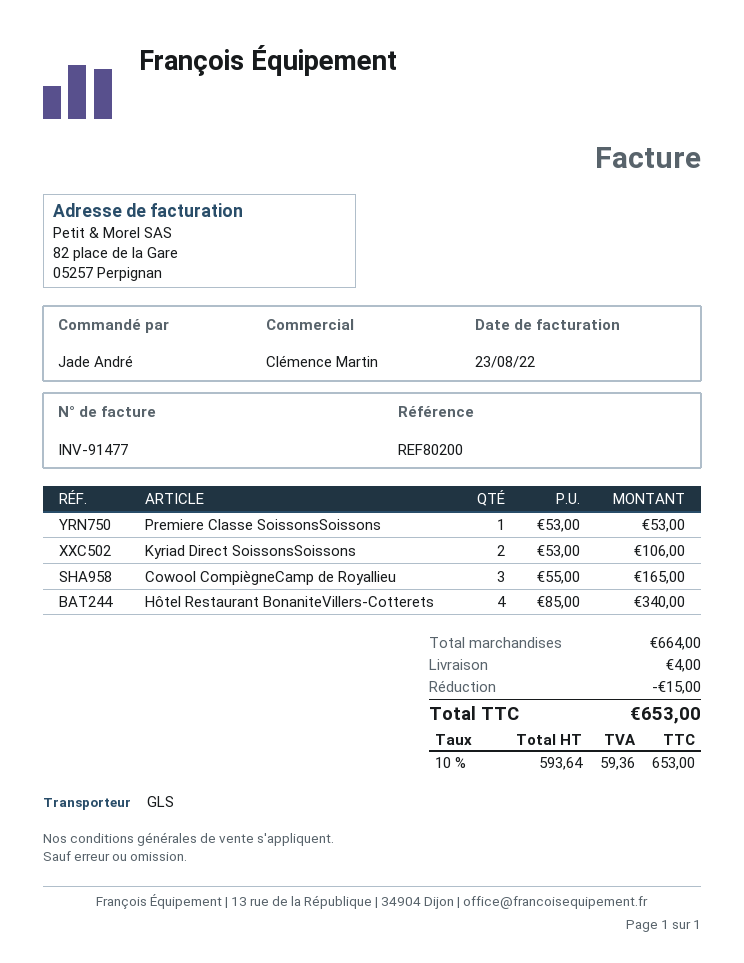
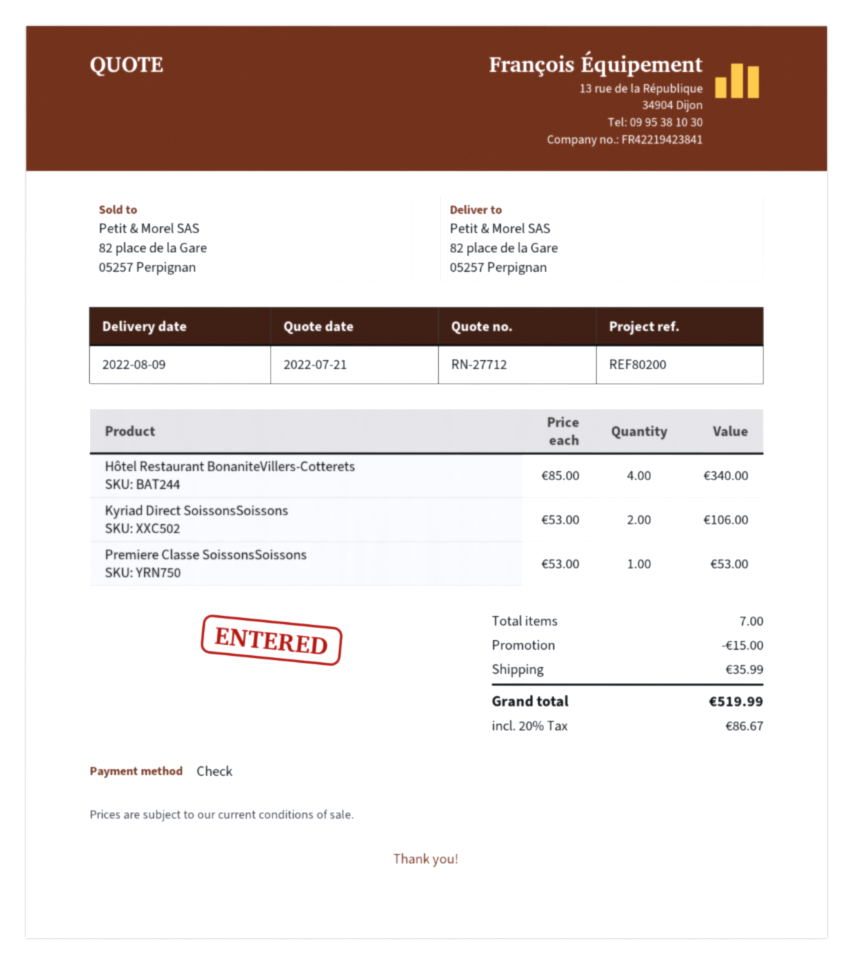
Cowool CompiègneCamp de Royallieu: 3 x 55.00 = 165.00 -> none
shipping: 4.00 -> 35.99
tax: 10% = 59.36 -> 20% = 86.67
total: 653.00 -> 519.99

